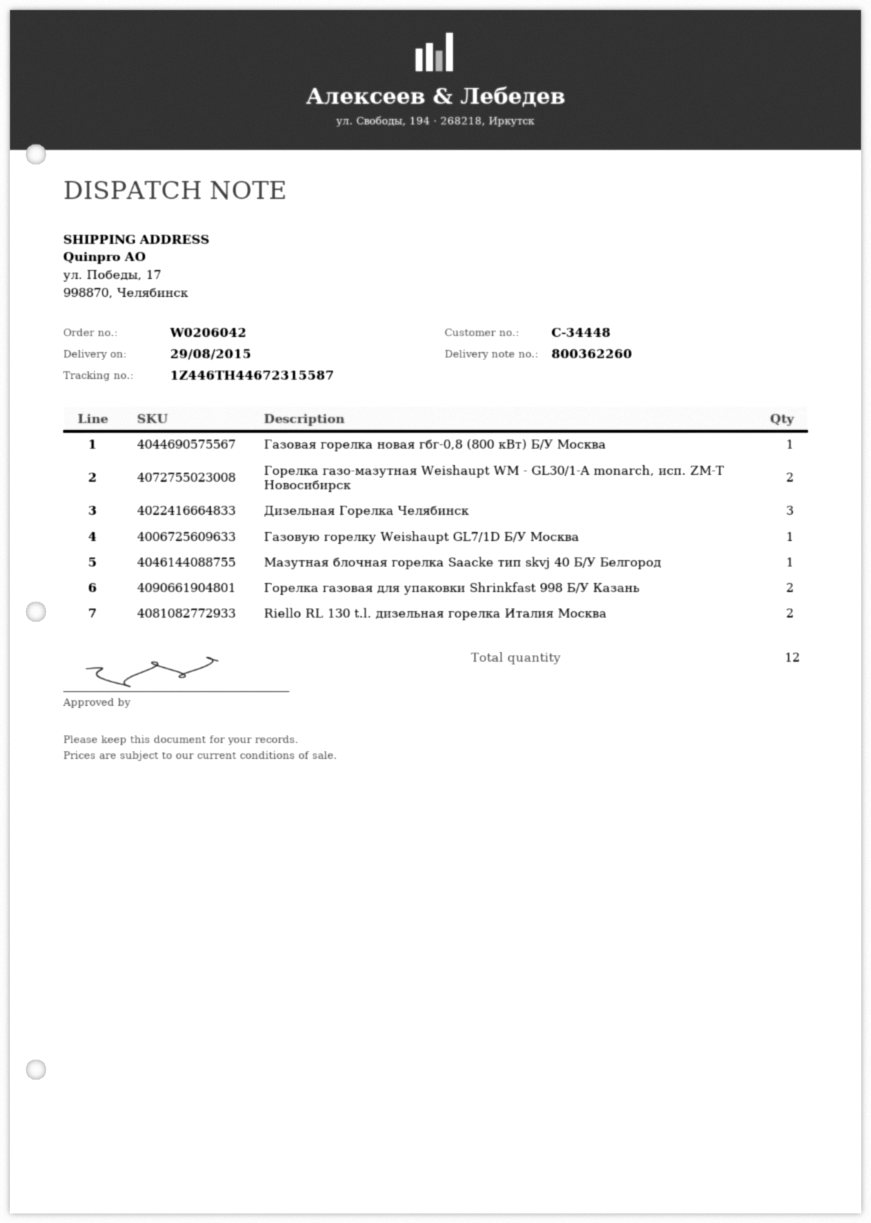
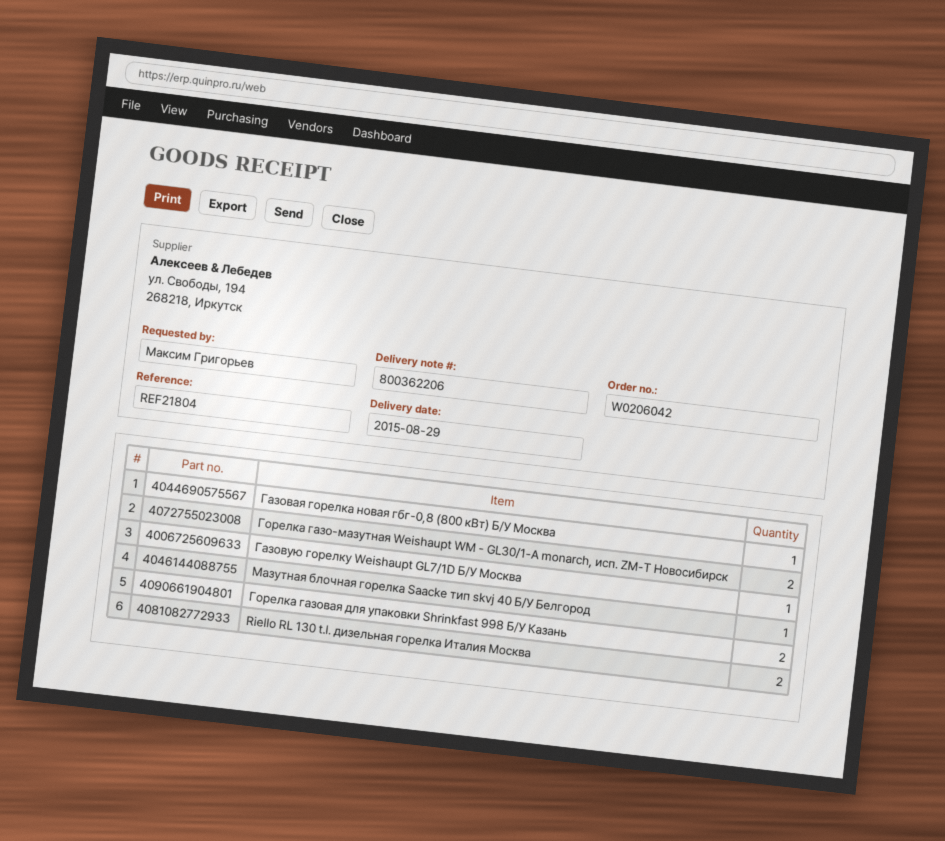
delivery note number: 800362260 -> 800362206
Дизельная Горелка Челябинск: 3 -> none

